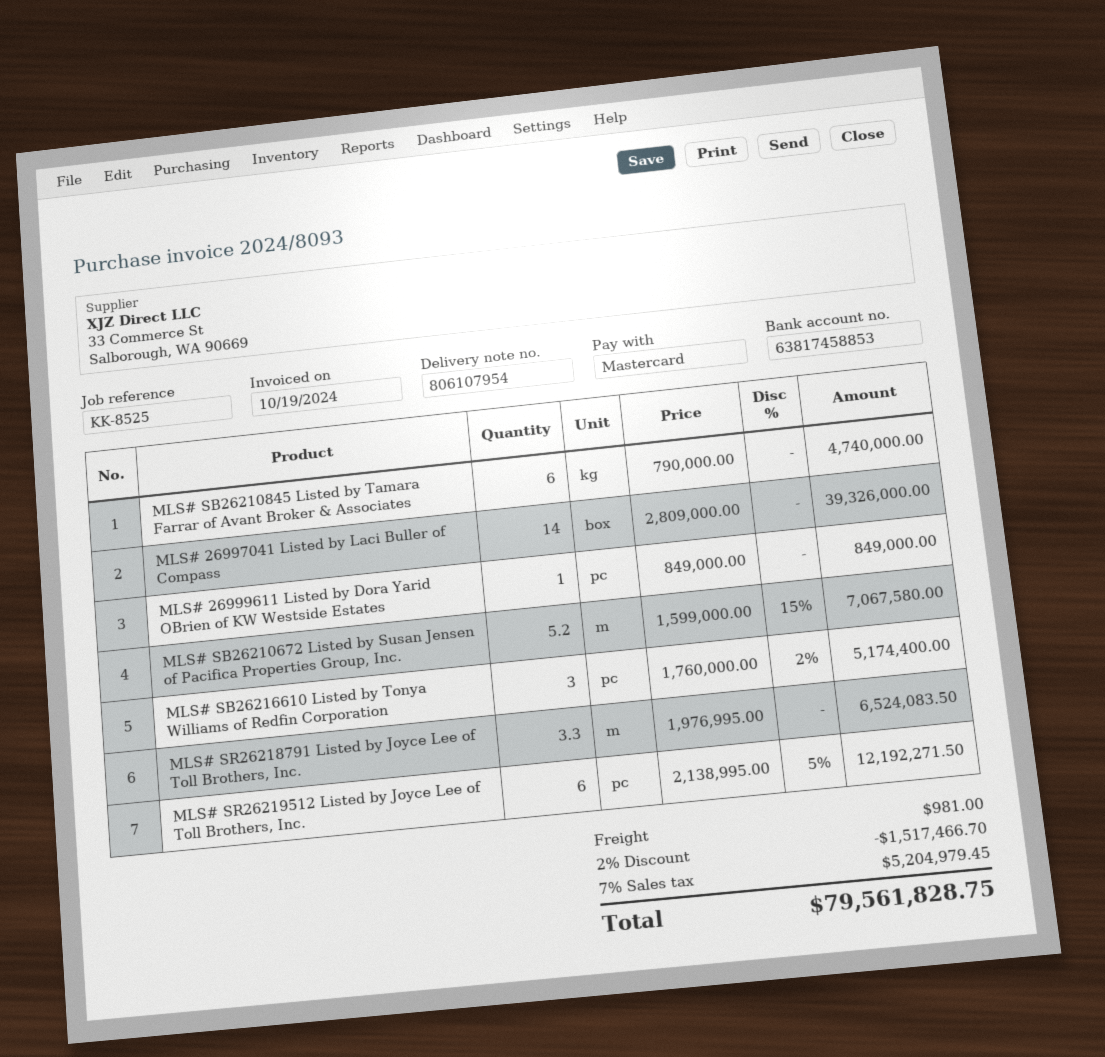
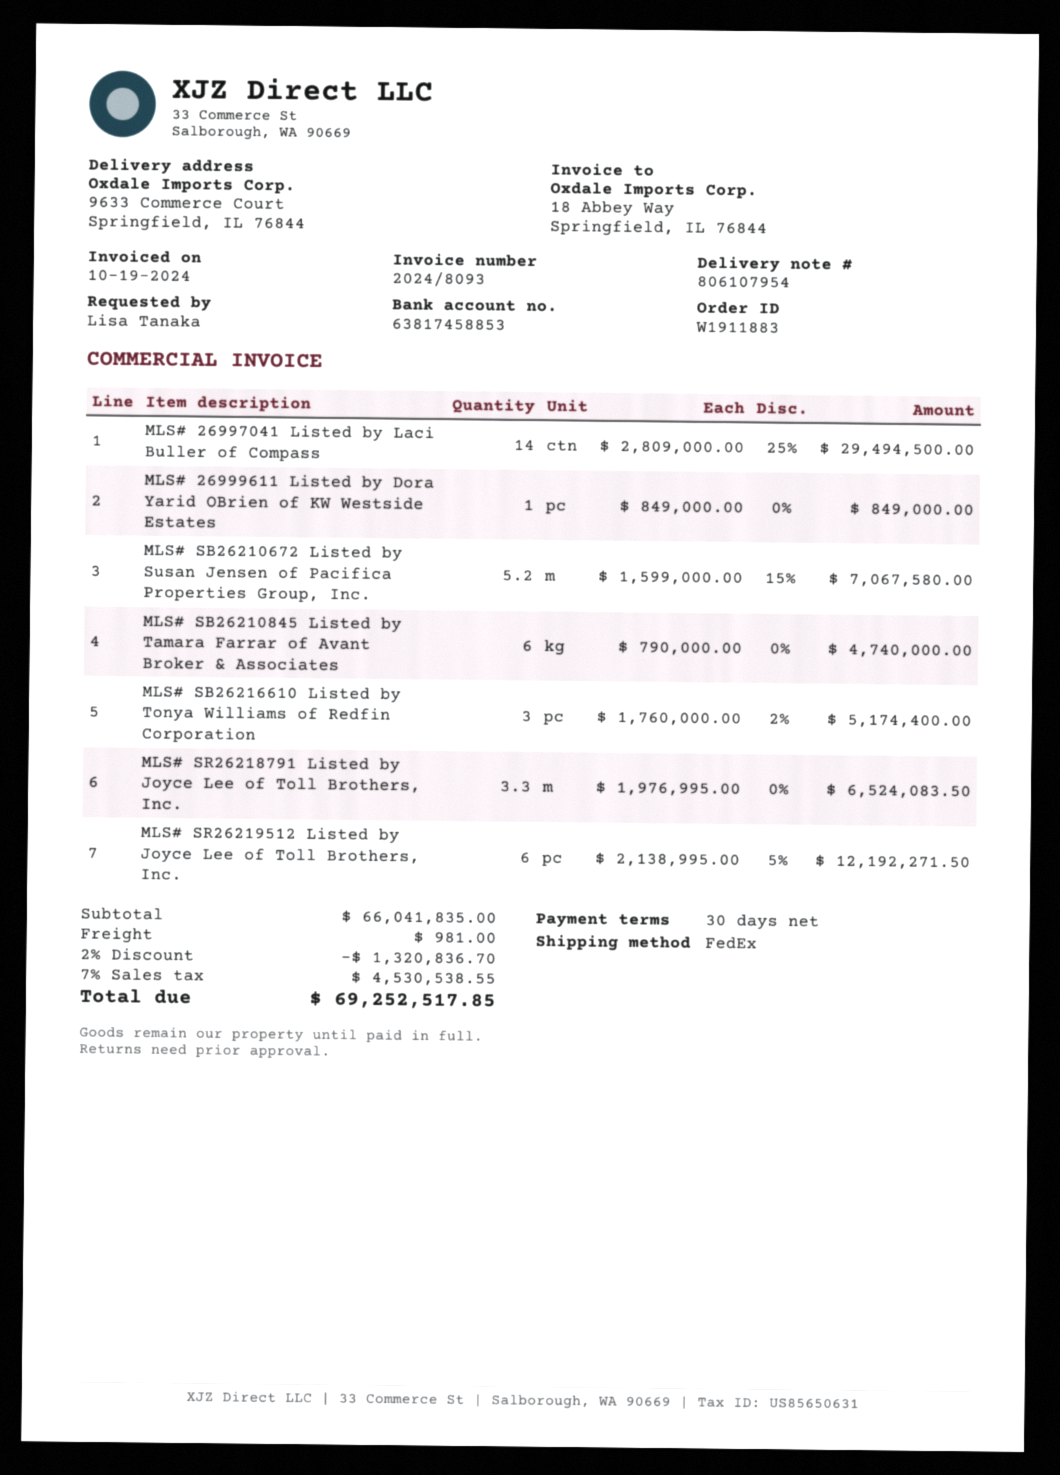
MLS# 26997041 Listed by Laci Buller of Compass: 14 x 2809000.00 = 39326000.00 -> 14 x 2809000.00 - 25% = 29494500.00
discount: 2% = 1517466.70 -> 2% = 1320836.70
tax: 7% = 5204979.45 -> 7% = 4530538.55
total: 79561828.75 -> 69252517.85

